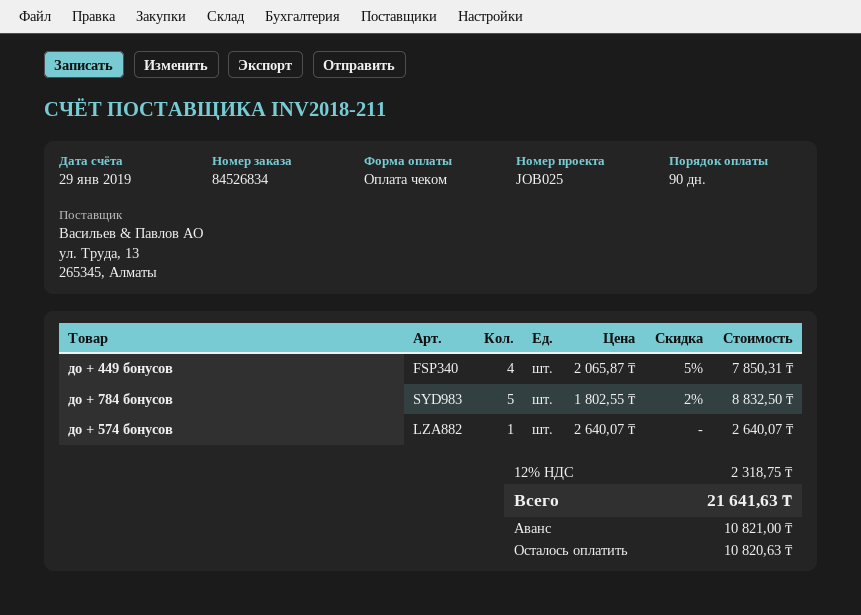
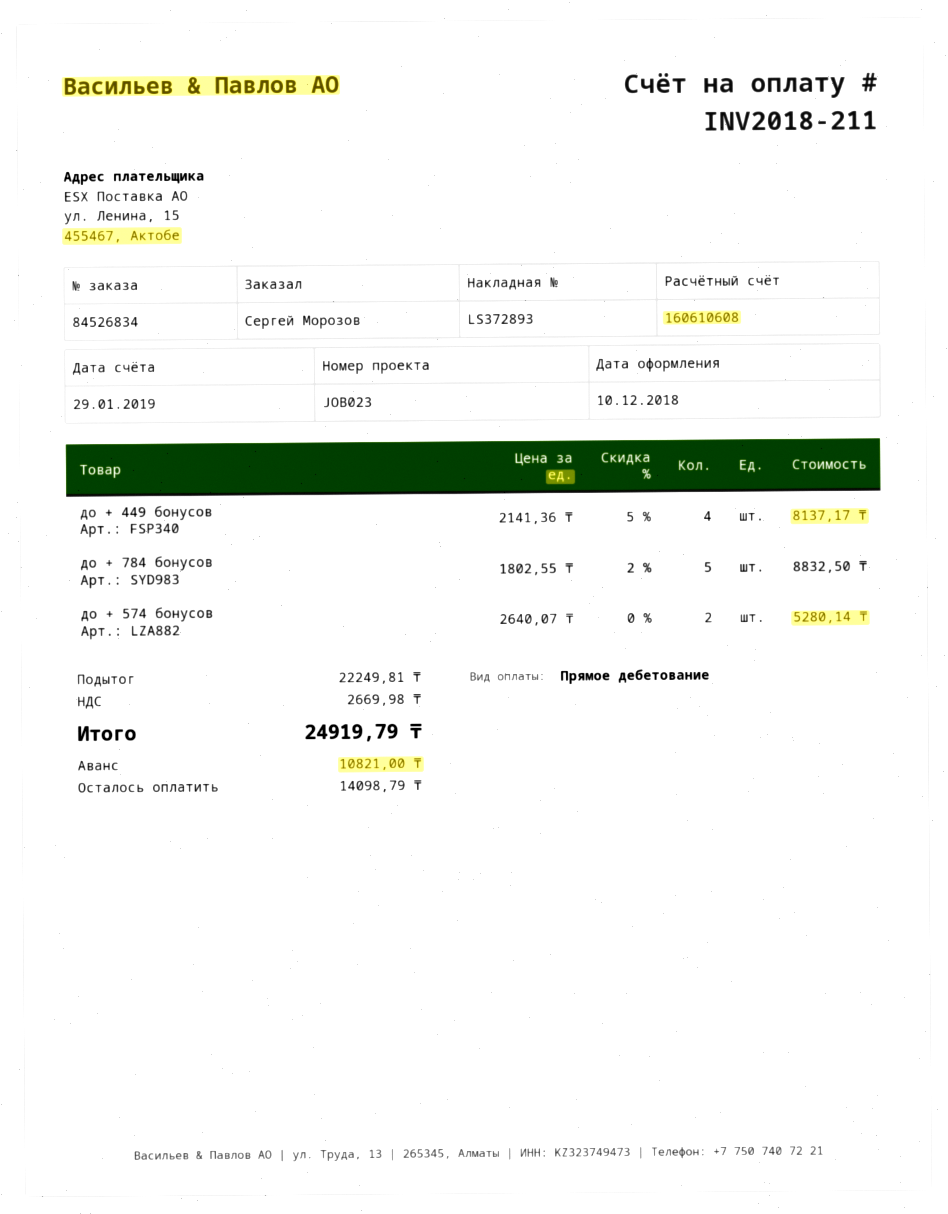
reference: JOB025 -> JOB023
payment method: cheque -> direct debit
до + 449 бонусов: 4 x 2065.87 - 5% = 7850.31 -> 4 x 2141.36 - 5% = 8137.17
до + 574 бонусов: 1 x 2640.07 = 2640.07 -> 2 x 2640.07 = 5280.14
tax: 2318.75 -> 2669.98
total: 21641.63 -> 24919.79
balance: 10820.63 -> 14098.79

